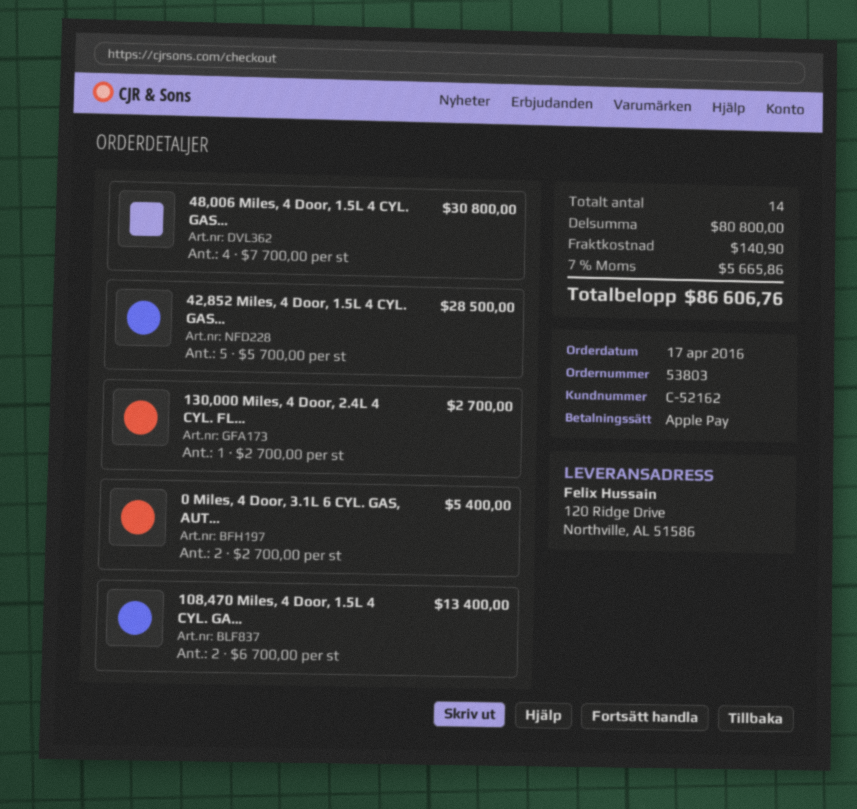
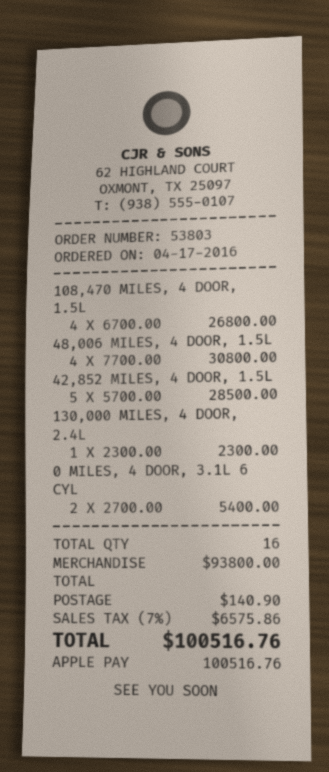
130,000 Miles, 4 Door, 2.4L 4 CYL. FL...: 1 x 2700.00 = 2700.00 -> 1 x 2300.00 = 2300.00
108,470 Miles, 4 Door, 1.5L 4 CYL. GA...: 2 x 6700.00 = 13400.00 -> 4 x 6700.00 = 26800.00
total quantity: 14 -> 16
subtotal: 80800.00 -> 93800.00
tax: 7% = 5665.86 -> 7% = 6575.86
total: 86606.76 -> 100516.76

